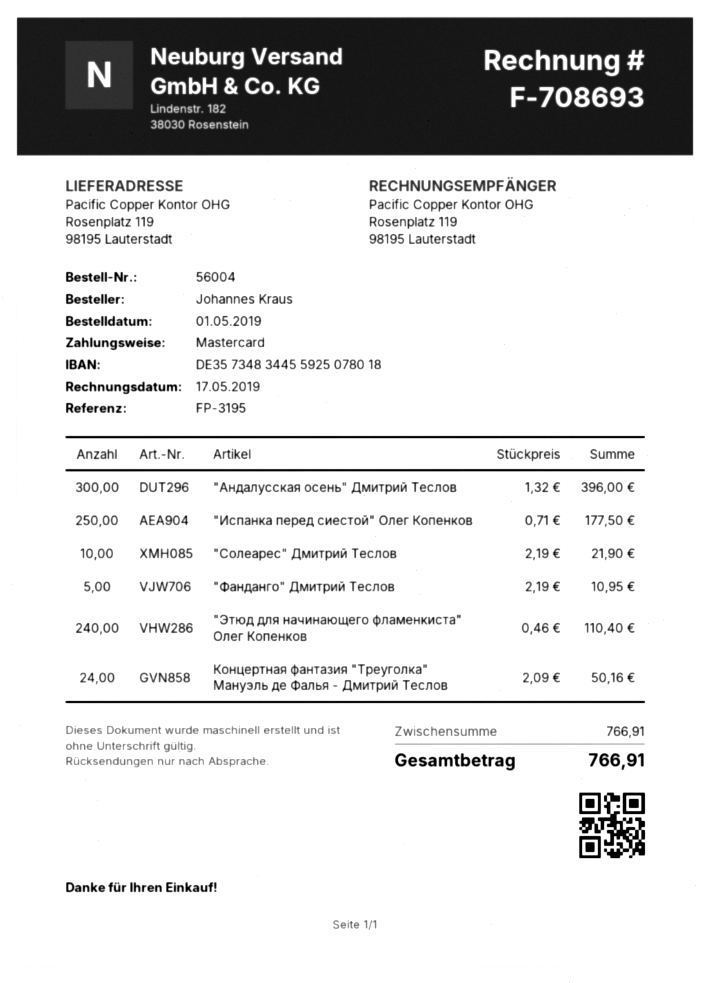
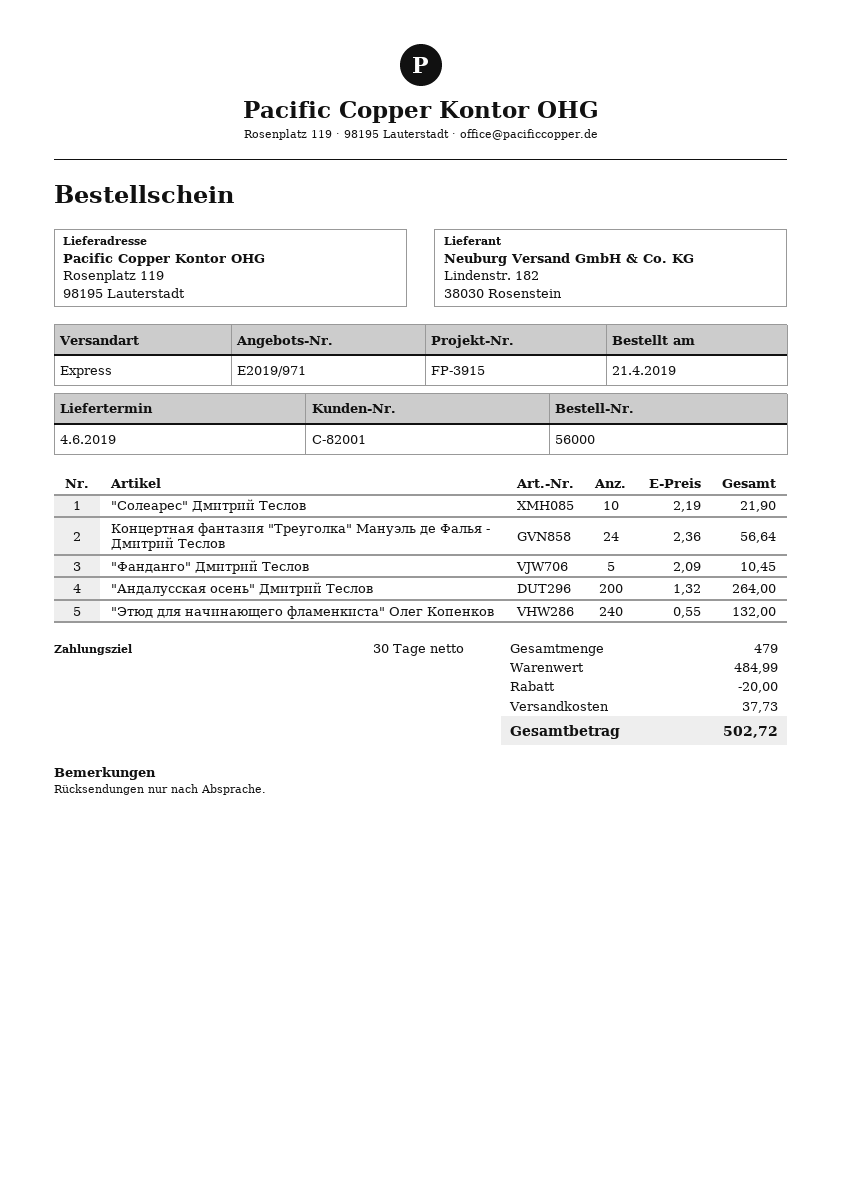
order number: 56004 -> 56000
order date: 2019-05-01 -> 2019-04-21
reference: FP-3195 -> FP-3915
"Андалусская осень" Дмитрий Теслов: 300 x 1.32 = 396.00 -> 200 x 1.32 = 264.00
"Испанка перед сиестой" Олег Копенков: 250 x 0.71 = 177.50 -> none
"Фанданго" Дмитрий Теслов: 5 x 2.19 = 10.95 -> 5 x 2.09 = 10.45
"Этюд для начинающего фламенкиста" Олег Копенков: 240 x 0.46 = 110.40 -> 240 x 0.55 = 132.00
Концертная фантазия "Треуголка" Мануэль де Фалья - Дмитрий Теслов: 24 x 2.09 = 50.16 -> 24 x 2.36 = 56.64
subtotal: 766.91 -> 484.99
discount: none -> 20.00
shipping: none -> 37.73
total: 766.91 -> 502.72

